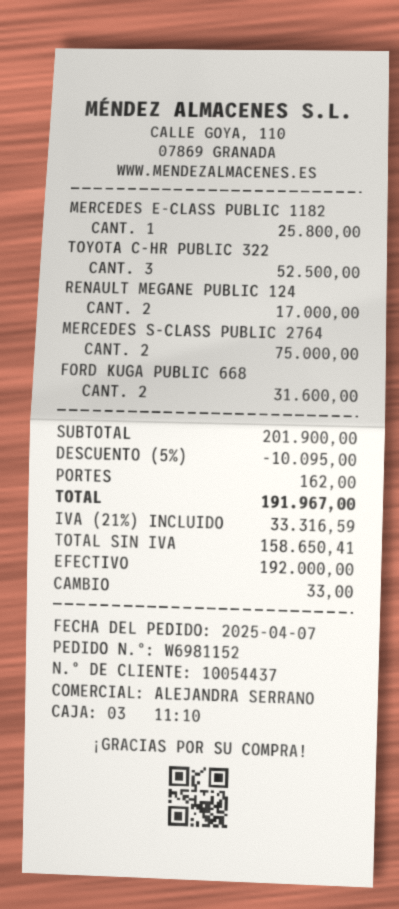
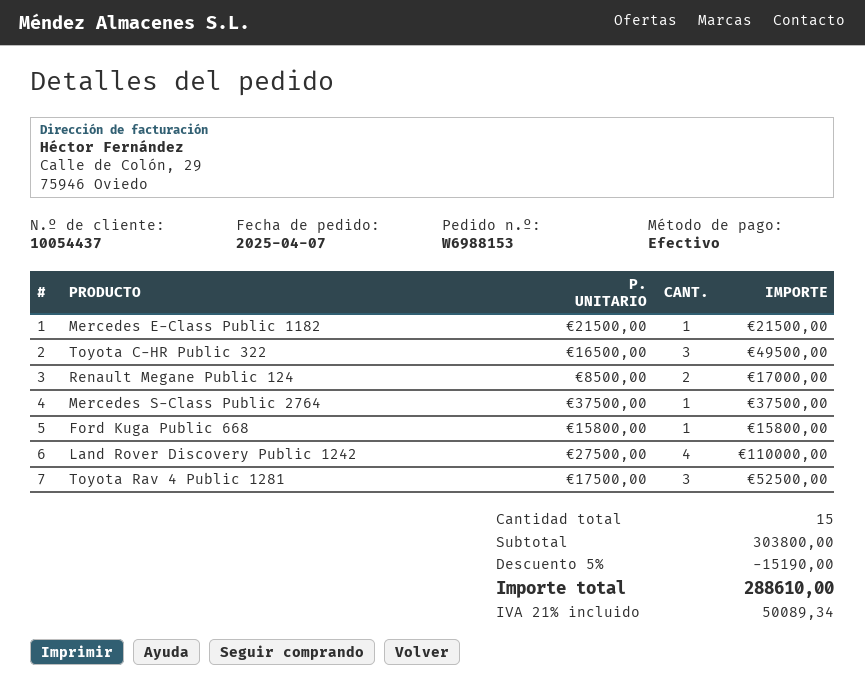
order number: W6981152 -> W6988153
MERCEDES E-CLASS PUBLIC 1182: 1 for 25800.00 -> 1 for 21500.00
TOYOTA C-HR PUBLIC 322: 3 for 52500.00 -> 3 for 49500.00
MERCEDES S-CLASS PUBLIC 2764: 2 for 75000.00 -> 1 for 37500.00
FORD KUGA PUBLIC 668: 2 for 31600.00 -> 1 for 15800.00
Land Rover Discovery Public 1242: none -> 4 for 110000.00
Toyota Rav 4 Public 1281: none -> 3 for 52500.00
subtotal: 201900.00 -> 303800.00
discount: 5% = 10095.00 -> 5% = 15190.00
shipping: 162.00 -> none
tax: 21% = 33316.59 -> 21% = 50089.34
total: 191967.00 -> 288610.00

